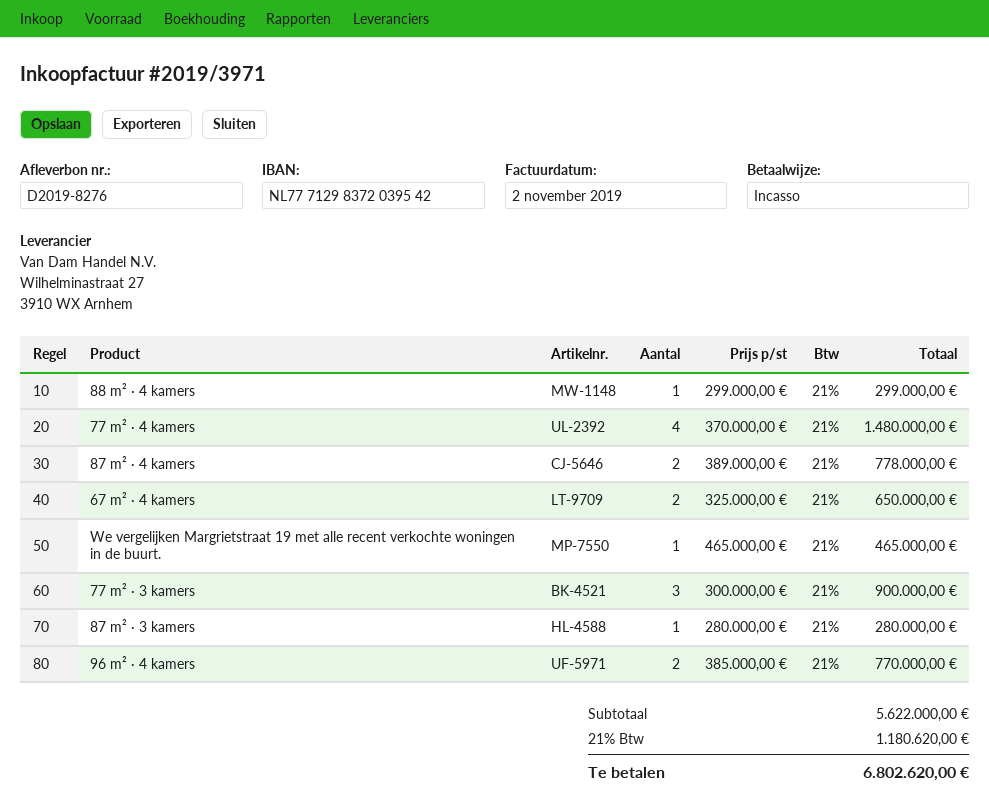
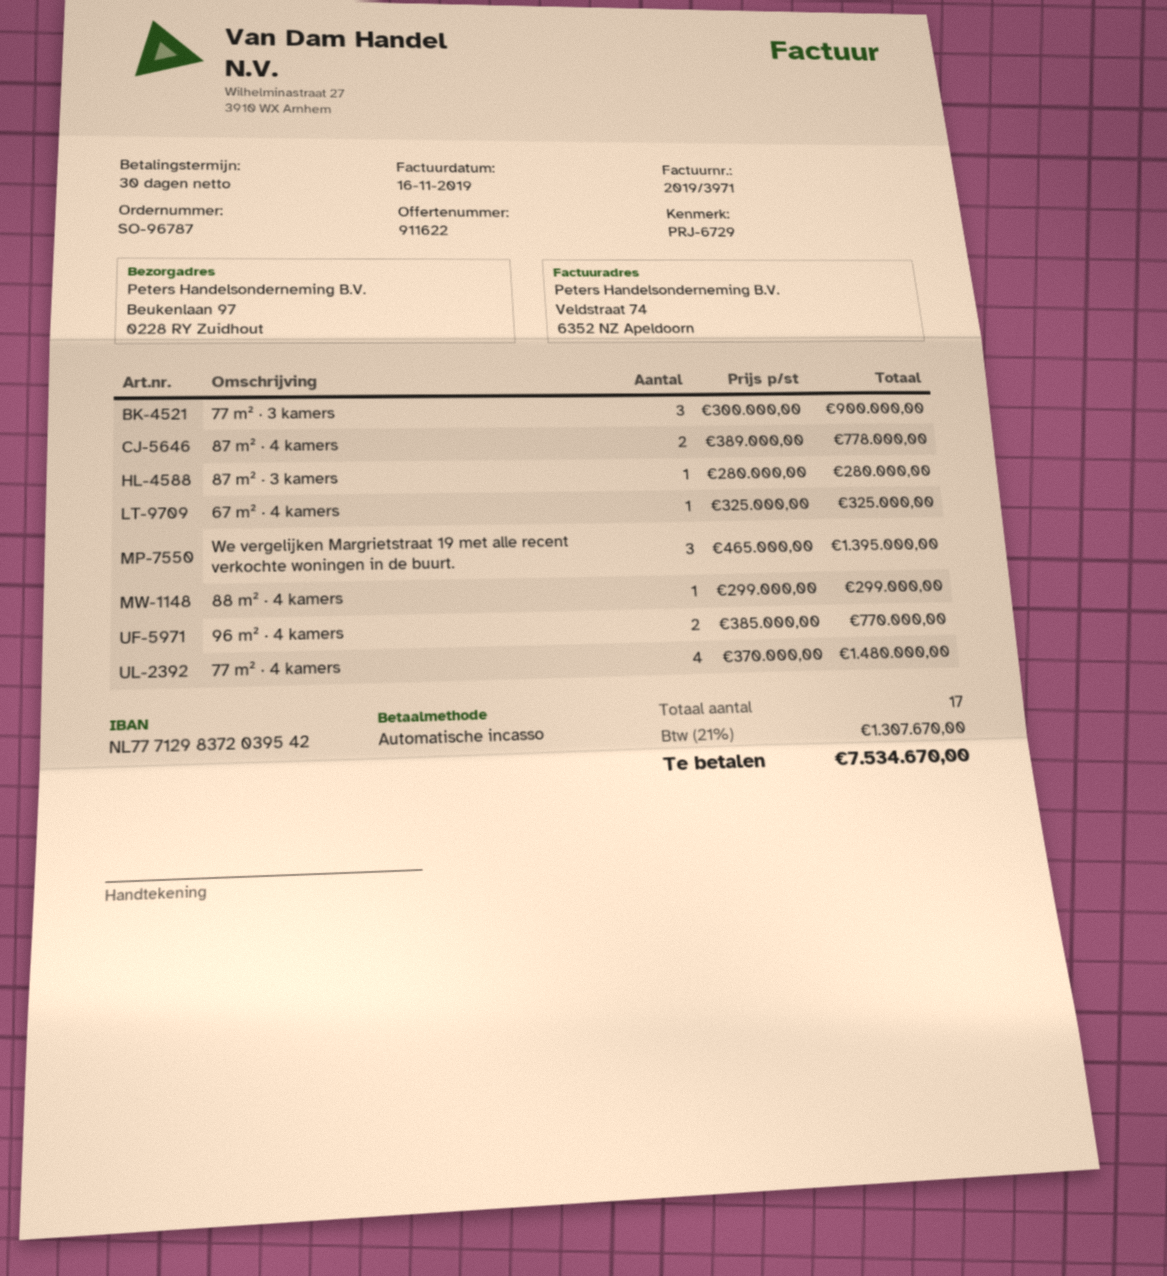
invoice date: 2019-11-02 -> 2019-11-16
67 m² · 4 kamers: 2 x 325000.00 = 650000.00 -> 1 x 325000.00 = 325000.00
We vergelijken Margrietstraat 19 met alle recent verkochte woningen in de buurt.: 1 x 465000.00 = 465000.00 -> 3 x 465000.00 = 1395000.00
tax: 21% = 1180620.00 -> 21% = 1307670.00
total: 6802620.00 -> 7534670.00

